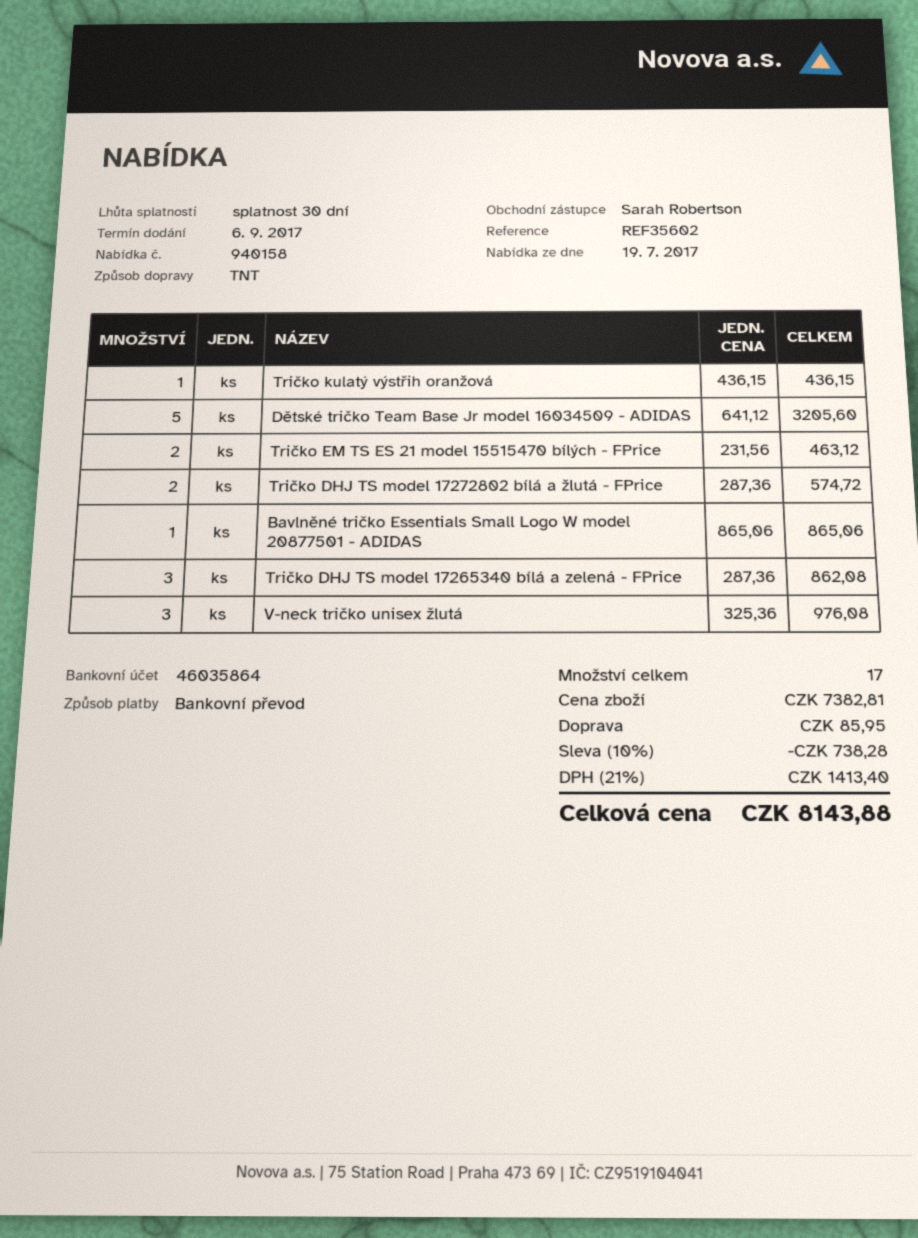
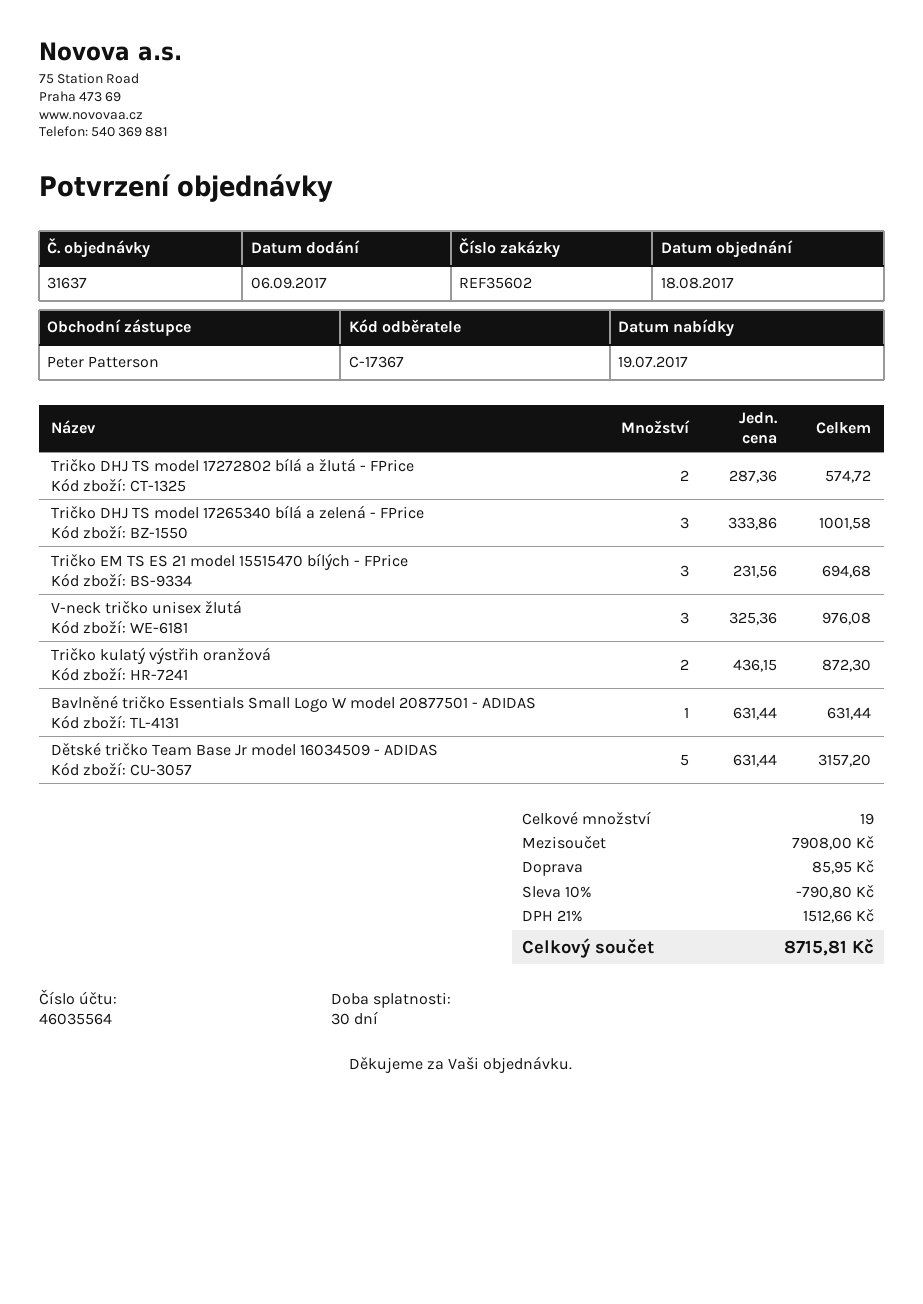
sales rep: Sarah Robertson -> Peter Patterson
bank account: 46035864 -> 46035564
Tričko kulatý výstřih oranžová: 1 x 436.15 = 436.15 -> 2 x 436.15 = 872.30
Dětské tričko Team Base Jr model 16034509 - ADIDAS: 5 x 641.12 = 3205.60 -> 5 x 631.44 = 3157.20
Tričko EM TS ES 21 model 15515470 bílých - FPrice: 2 x 231.56 = 463.12 -> 3 x 231.56 = 694.68
Bavlněné tričko Essentials Small Logo W model 20877501 - ADIDAS: 1 x 865.06 = 865.06 -> 1 x 631.44 = 631.44
Tričko DHJ TS model 17265340 bílá a zelená - FPrice: 3 x 287.36 = 862.08 -> 3 x 333.86 = 1001.58
total quantity: 17 -> 19
subtotal: 7382.81 -> 7908.00
discount: 10% = 738.28 -> 10% = 790.80
tax: 21% = 1413.40 -> 21% = 1512.66
total: 8143.88 -> 8715.81

